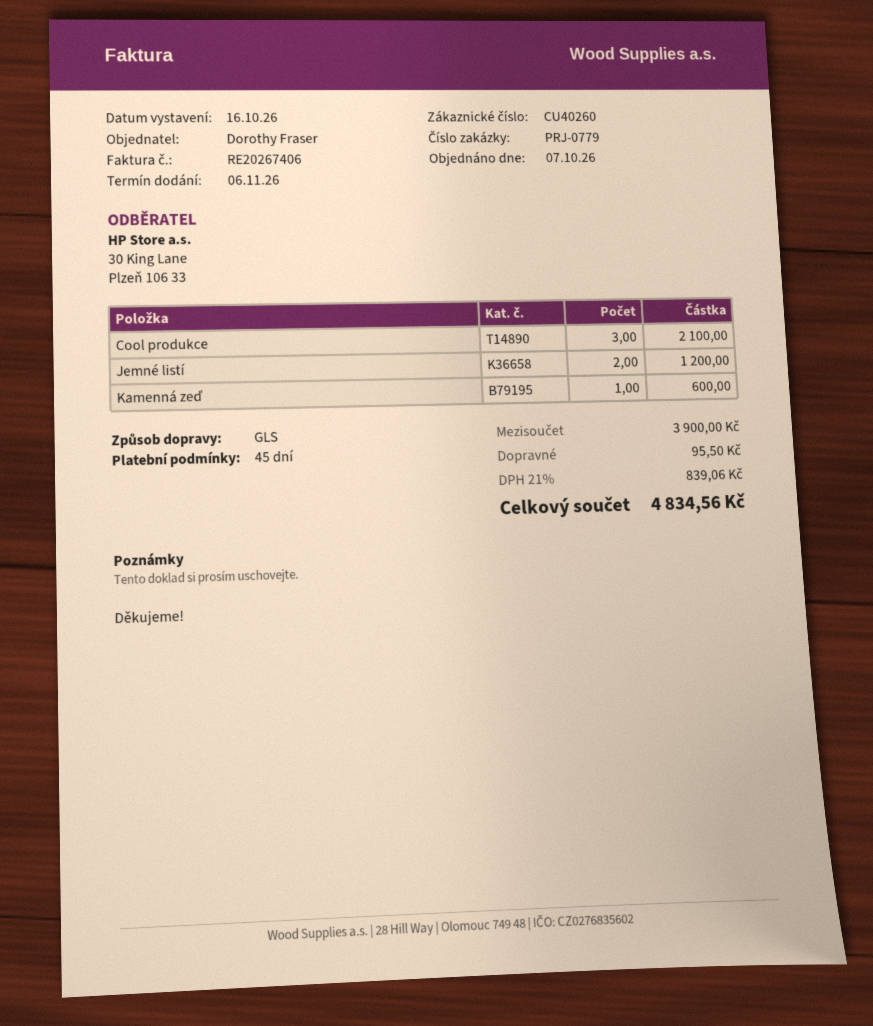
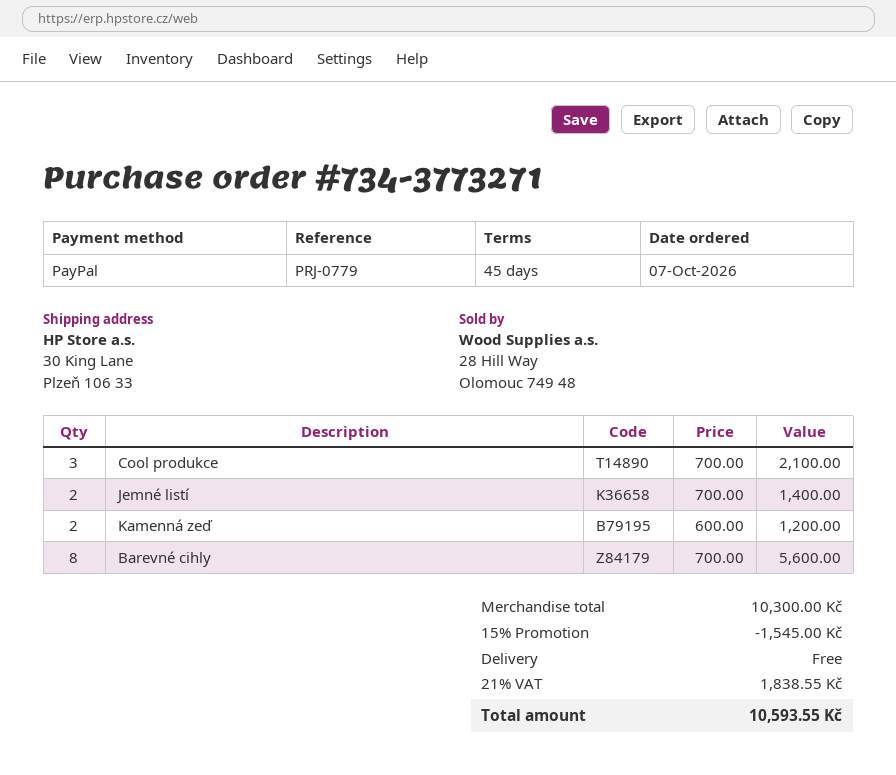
Jemné listí: 2 for 1200.00 -> 2 for 1400.00
Kamenná zeď: 1 for 600.00 -> 2 for 1200.00
Barevné cihly: none -> 8 for 5600.00
subtotal: 3900.00 -> 10300.00
discount: none -> 15% = 1545.00
shipping: 95.50 -> 0.00
tax: 21% = 839.06 -> 21% = 1838.55
total: 4834.56 -> 10593.55

